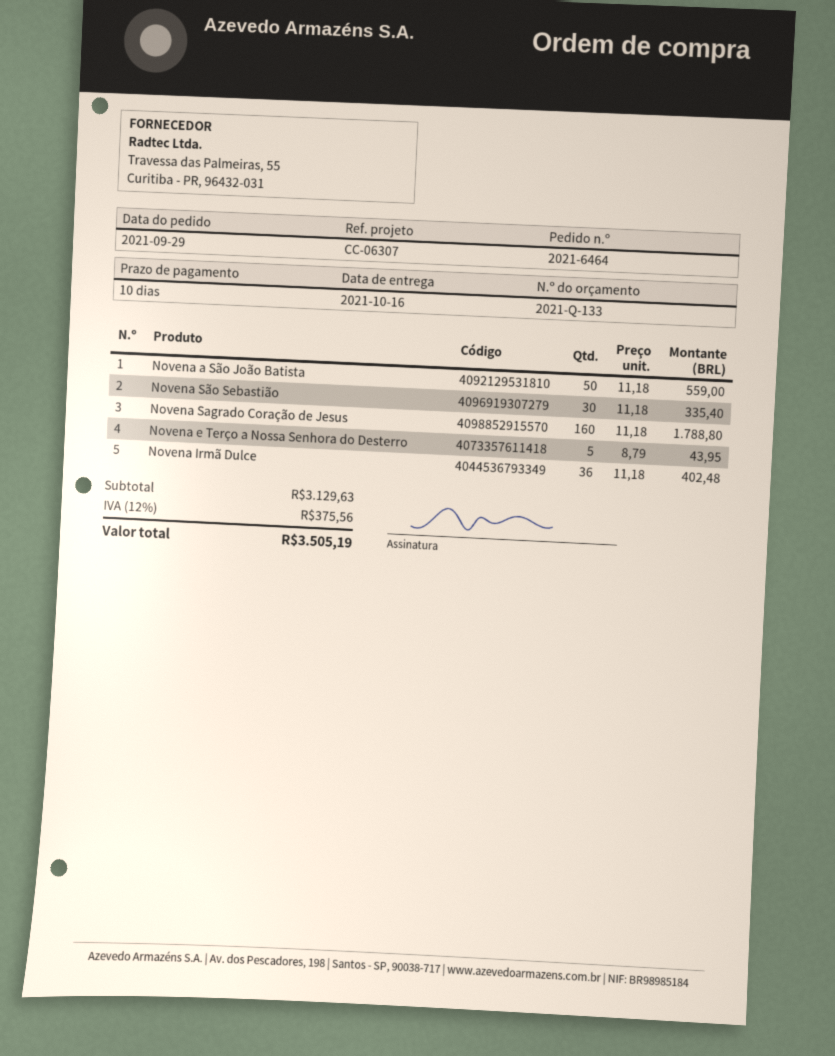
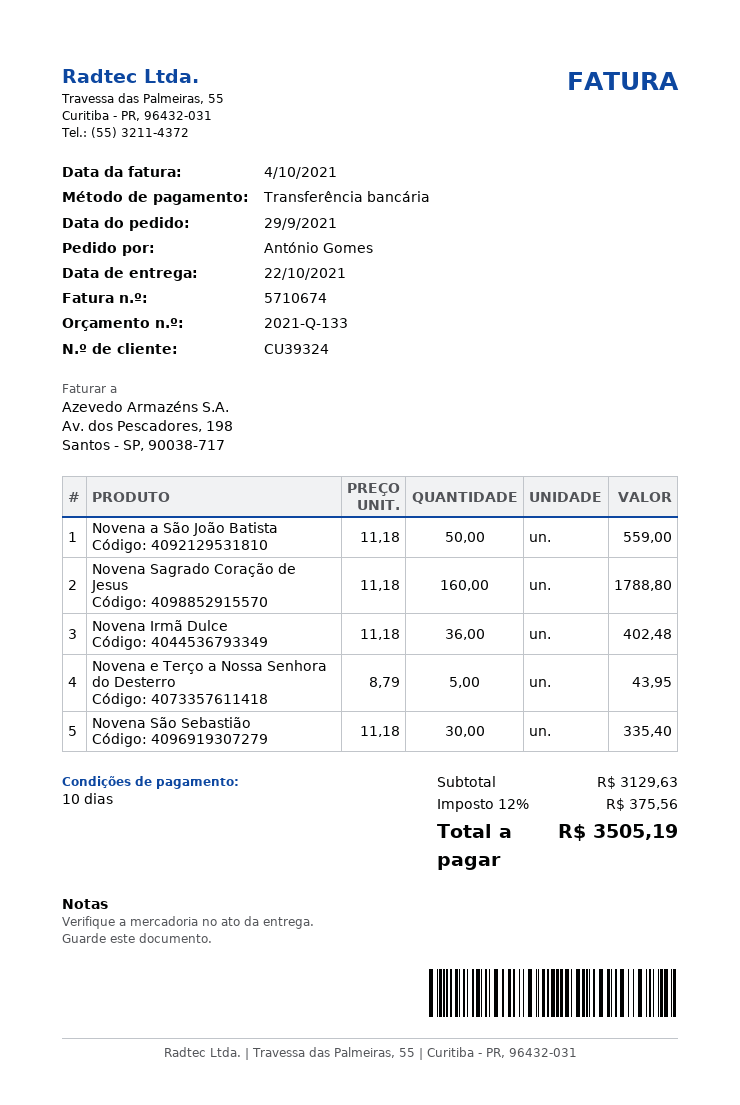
delivery date: 2021-10-16 -> 2021-10-22

